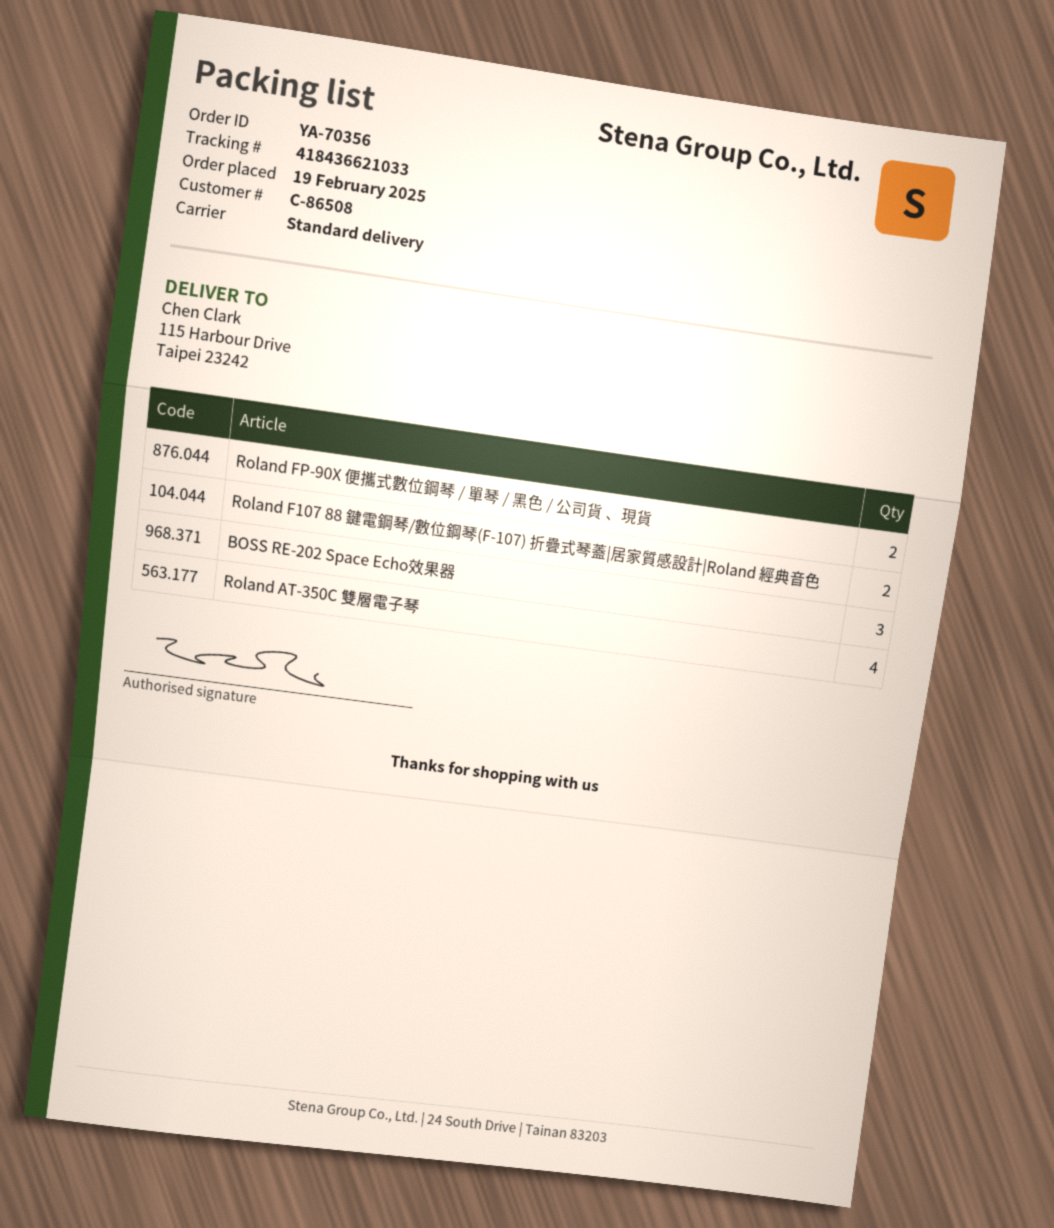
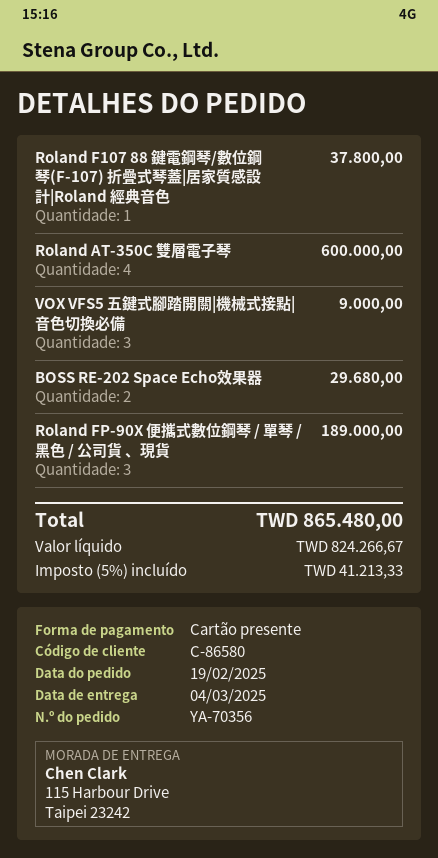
customer number: C-86508 -> C-86580
Roland FP-90X 便攜式數位鋼琴 / 單琴 / 黑色 / 公司貨 、現貨: 2 -> 3
Roland F107 88 鍵電鋼琴/數位鋼琴(F-107) 折疊式琴蓋|居家質感設計|Roland 經典音色: 2 -> 1
BOSS RE-202 Space Echo效果器: 3 -> 2
VOX VFS5 五鍵式腳踏開關|機械式接點|音色切換必備: none -> 3

